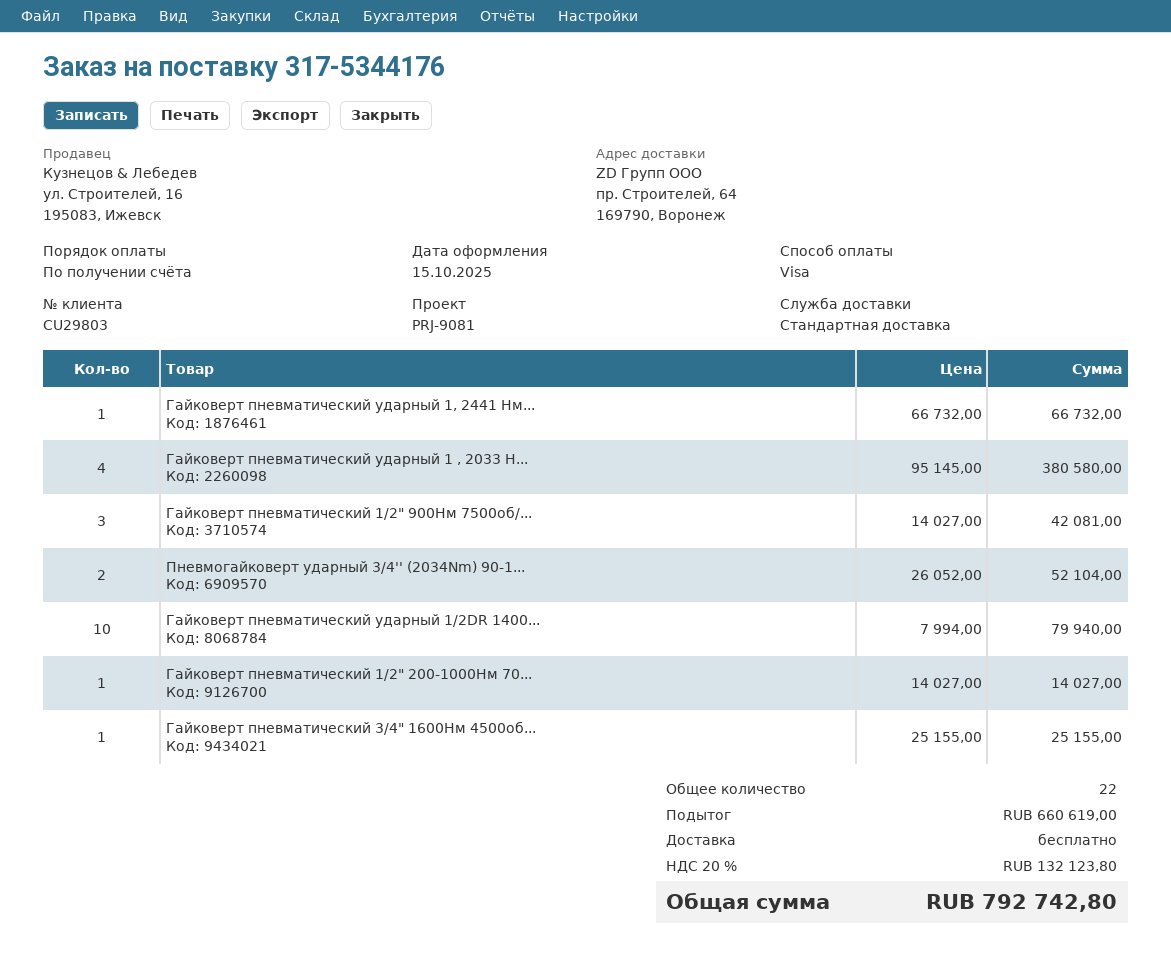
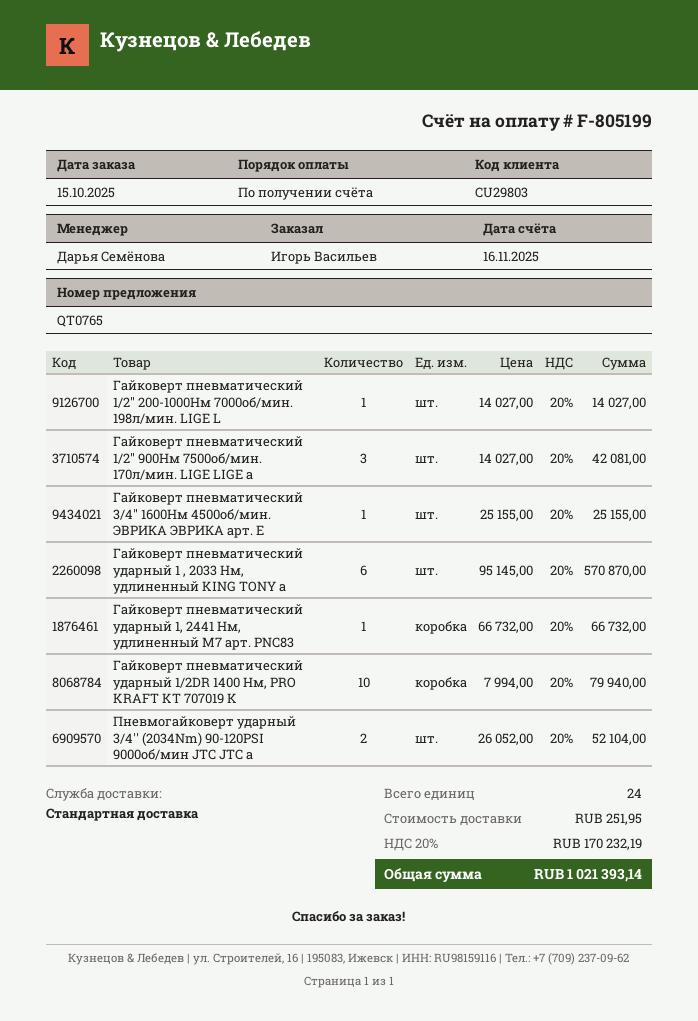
Гайковерт пневматический ударный 1 , 2033 Н...: 4 x 95145.00 = 380580.00 -> 6 x 95145.00 = 570870.00
total quantity: 22 -> 24
shipping: 0.00 -> 251.95
tax: 20% = 132123.80 -> 20% = 170232.19
total: 792742.80 -> 1021393.14

